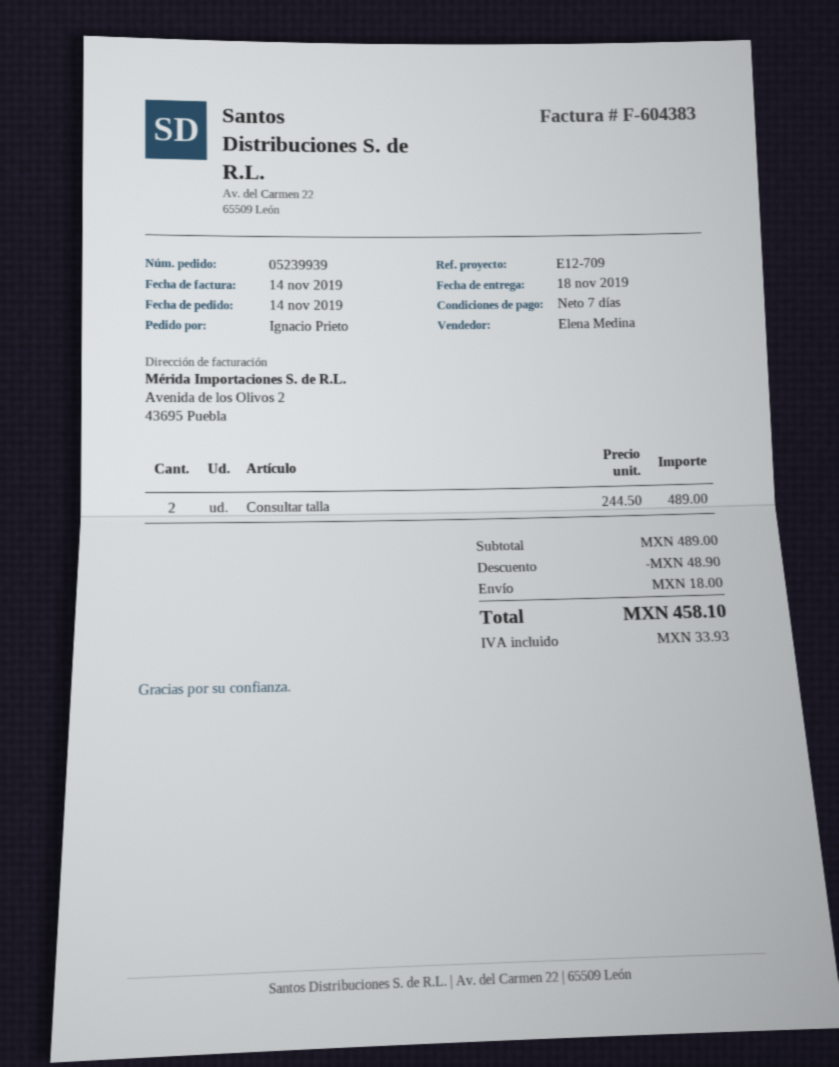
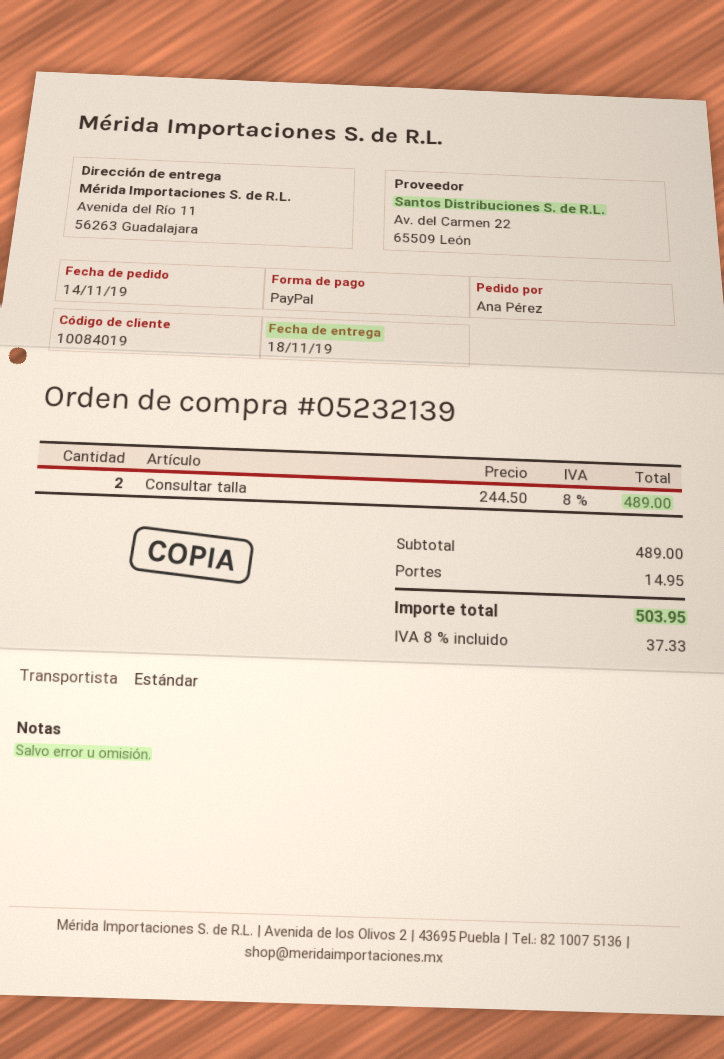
order number: 05239939 -> 05232139
ordered by: Ignacio Prieto -> Ana Pérez
discount: 48.90 -> none
shipping: 18.00 -> 14.95
tax: 33.93 -> 37.33
total: 458.10 -> 503.95

